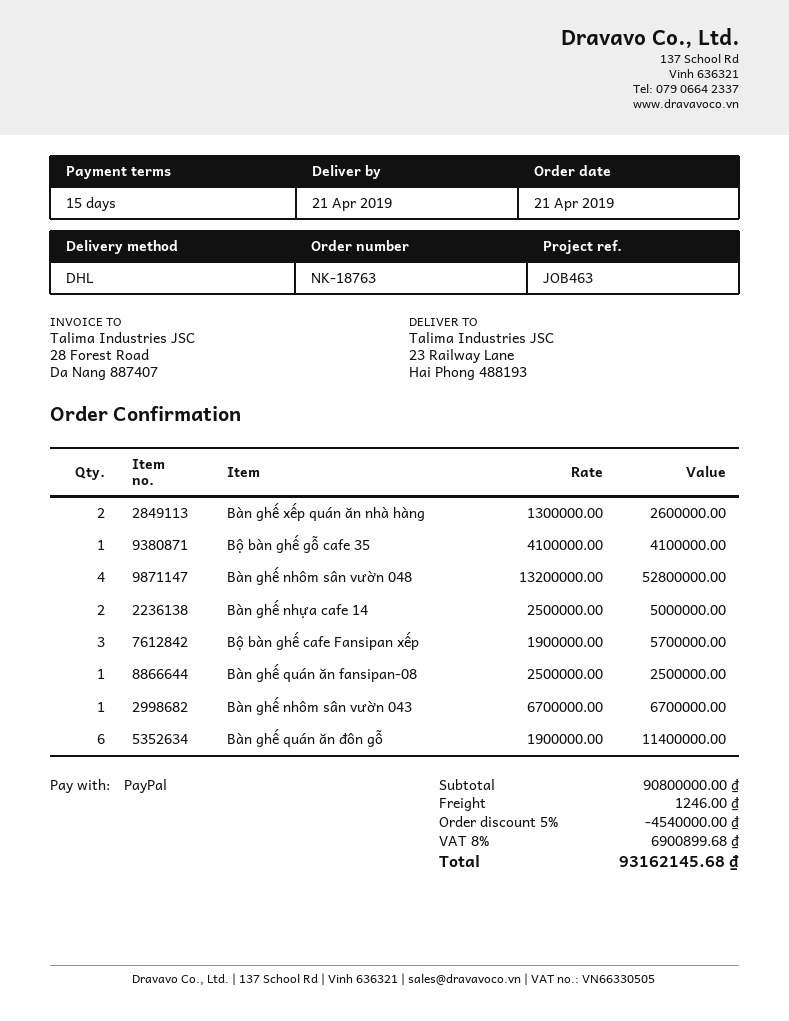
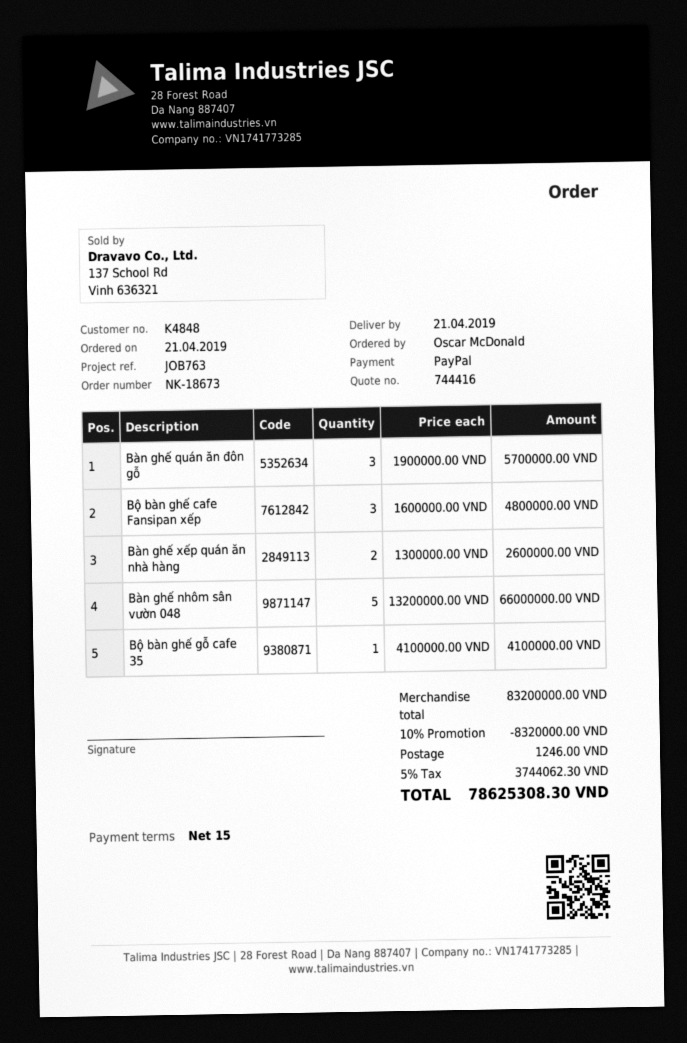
order number: NK-18763 -> NK-18673
reference: JOB463 -> JOB763
Bàn ghế nhôm sân vườn 048: 4 x 13200000.00 = 52800000.00 -> 5 x 13200000.00 = 66000000.00
Bàn ghế nhựa cafe 14: 2 x 2500000.00 = 5000000.00 -> none
Bộ bàn ghế cafe Fansipan xếp: 3 x 1900000.00 = 5700000.00 -> 3 x 1600000.00 = 4800000.00
Bàn ghế quán ăn fansipan-08: 1 x 2500000.00 = 2500000.00 -> none
Bàn ghế nhôm sân vườn 043: 1 x 6700000.00 = 6700000.00 -> none
Bàn ghế quán ăn đôn gỗ: 6 x 1900000.00 = 11400000.00 -> 3 x 1900000.00 = 5700000.00
subtotal: 90800000.00 -> 83200000.00
discount: 5% = 4540000.00 -> 10% = 8320000.00
tax: 8% = 6900899.68 -> 5% = 3744062.30
total: 93162145.68 -> 78625308.30

